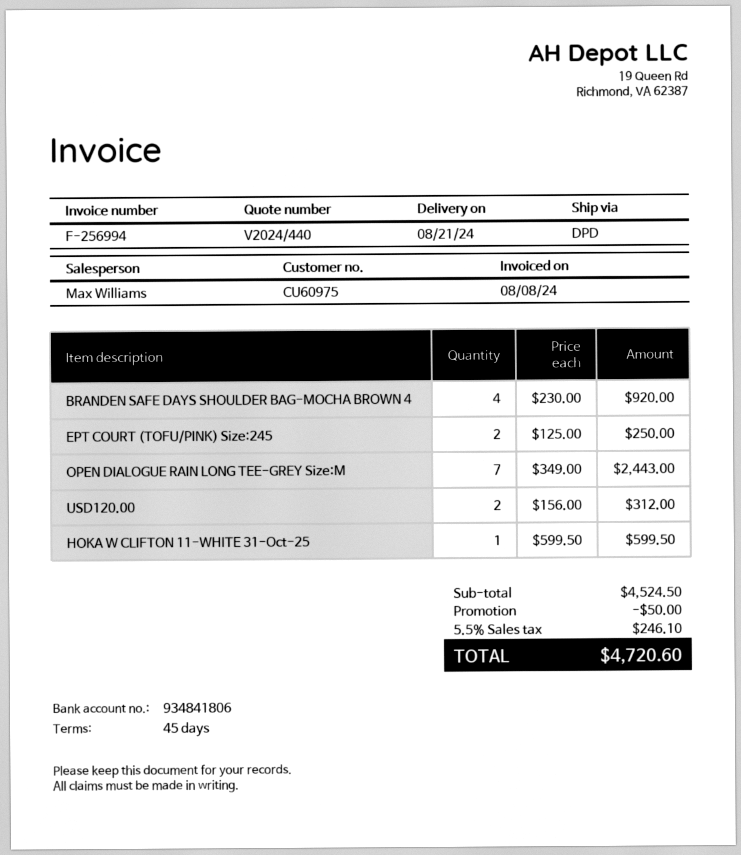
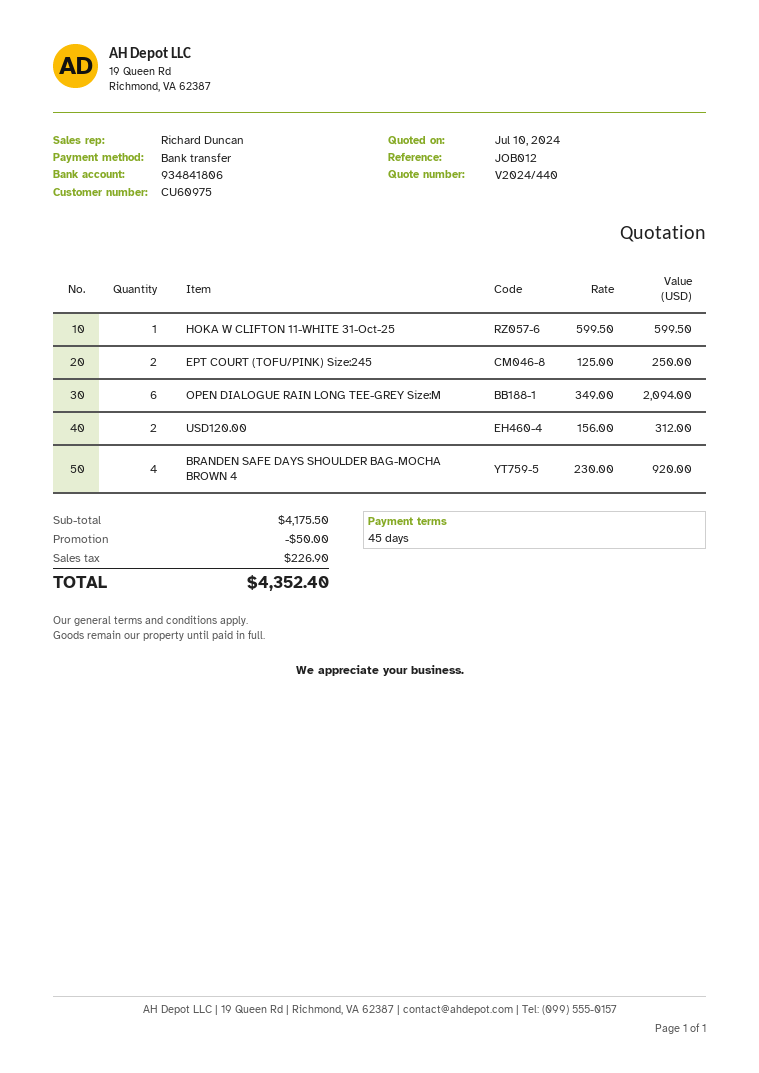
sales rep: Max Williams -> Richard Duncan
OPEN DIALOGUE RAIN LONG TEE-GREY Size:M: 7 x 349.00 = 2443.00 -> 6 x 349.00 = 2094.00
subtotal: 4524.50 -> 4175.50
tax: 246.10 -> 226.90
total: 4720.60 -> 4352.40

